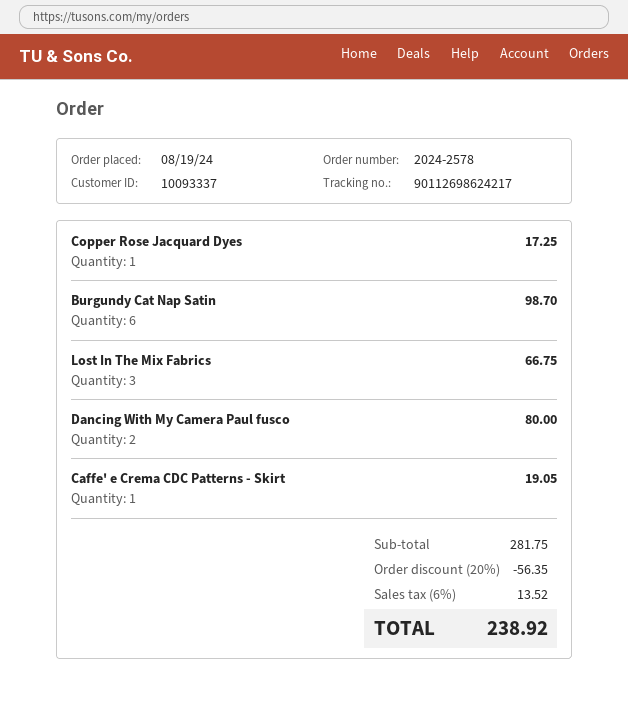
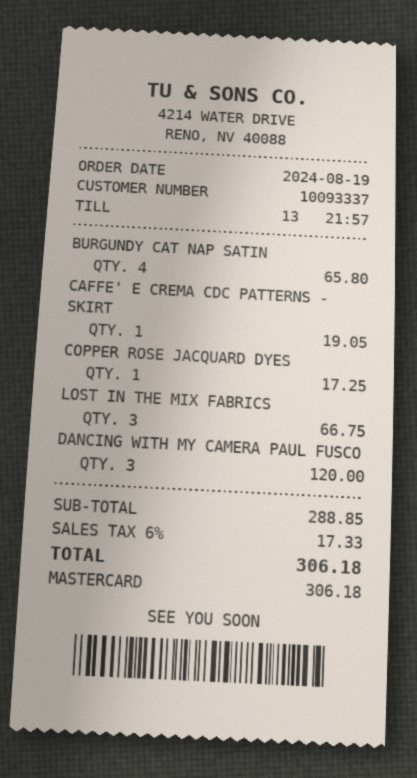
Burgundy Cat Nap Satin: 6 for 98.70 -> 4 for 65.80
Dancing With My Camera Paul fusco: 2 for 80.00 -> 3 for 120.00
subtotal: 281.75 -> 288.85
discount: 20% = 56.35 -> none
tax: 6% = 13.52 -> 6% = 17.33
total: 238.92 -> 306.18

